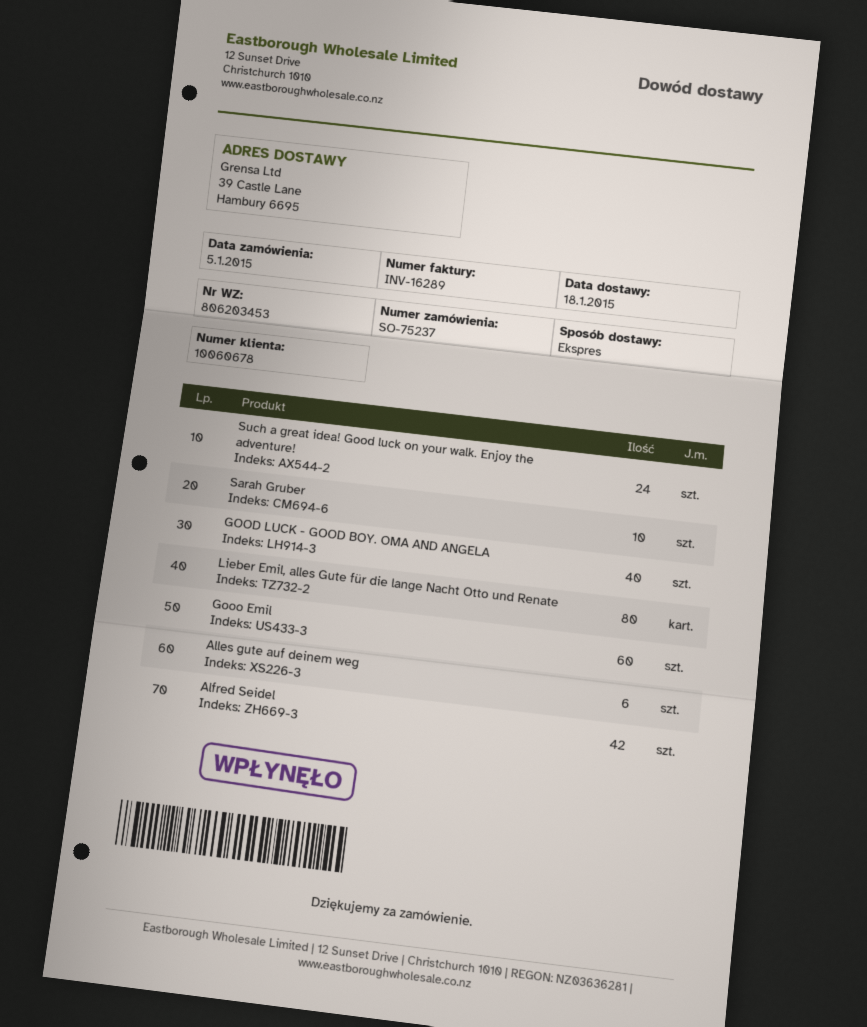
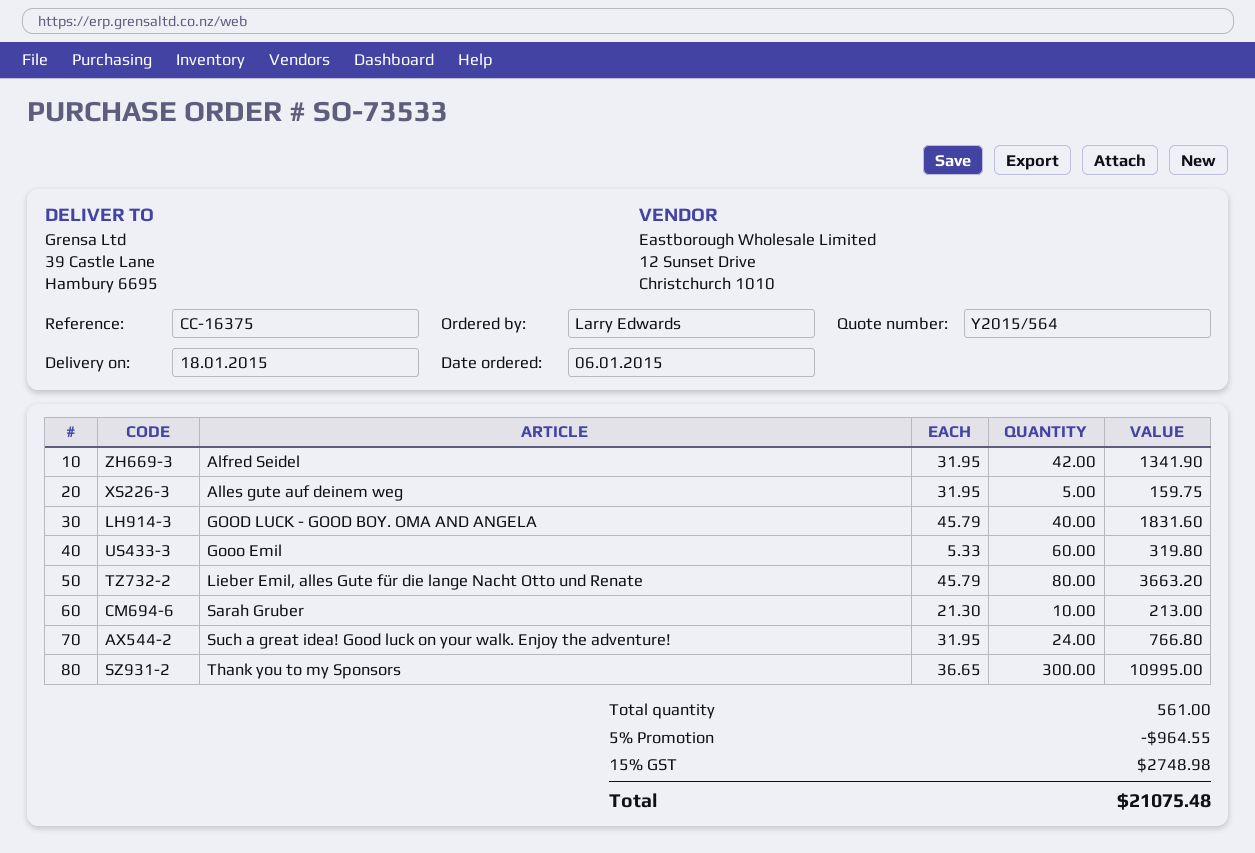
order number: SO-75237 -> SO-73533
order date: 2015-01-05 -> 2015-01-06
Alles gute auf deinem weg: 6 -> 5
Thank you to my Sponsors: none -> 300

